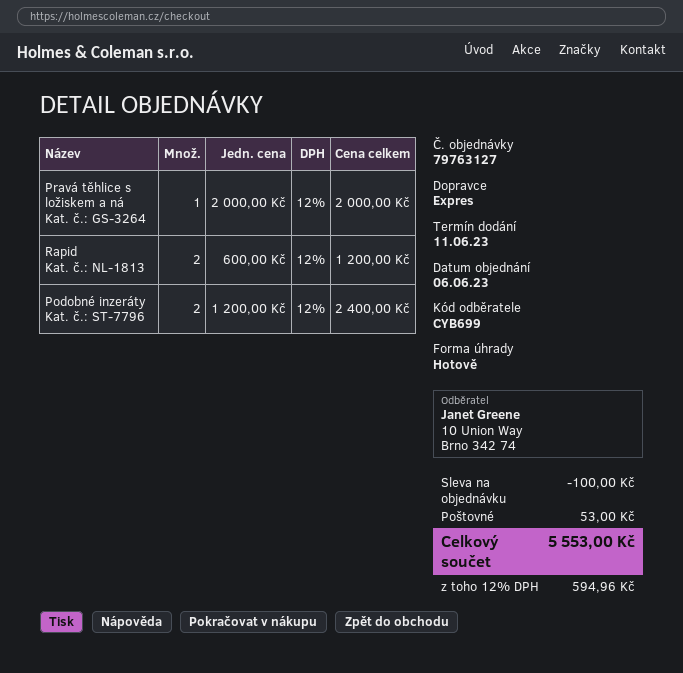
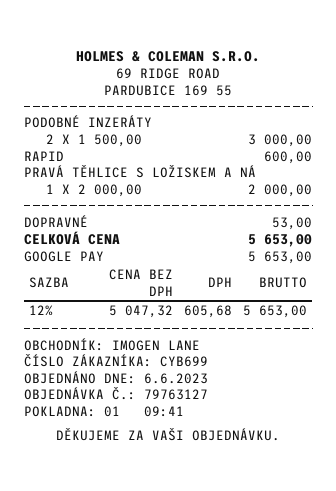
payment method: cash -> Google Pay
Rapid: 2 x 600.00 = 1200.00 -> 1 x 600.00 = 600.00
Podobné inzeráty: 2 x 1200.00 = 2400.00 -> 2 x 1500.00 = 3000.00
discount: 100.00 -> none
tax: 12% = 594.96 -> 12% = 605.68
total: 5553.00 -> 5653.00

